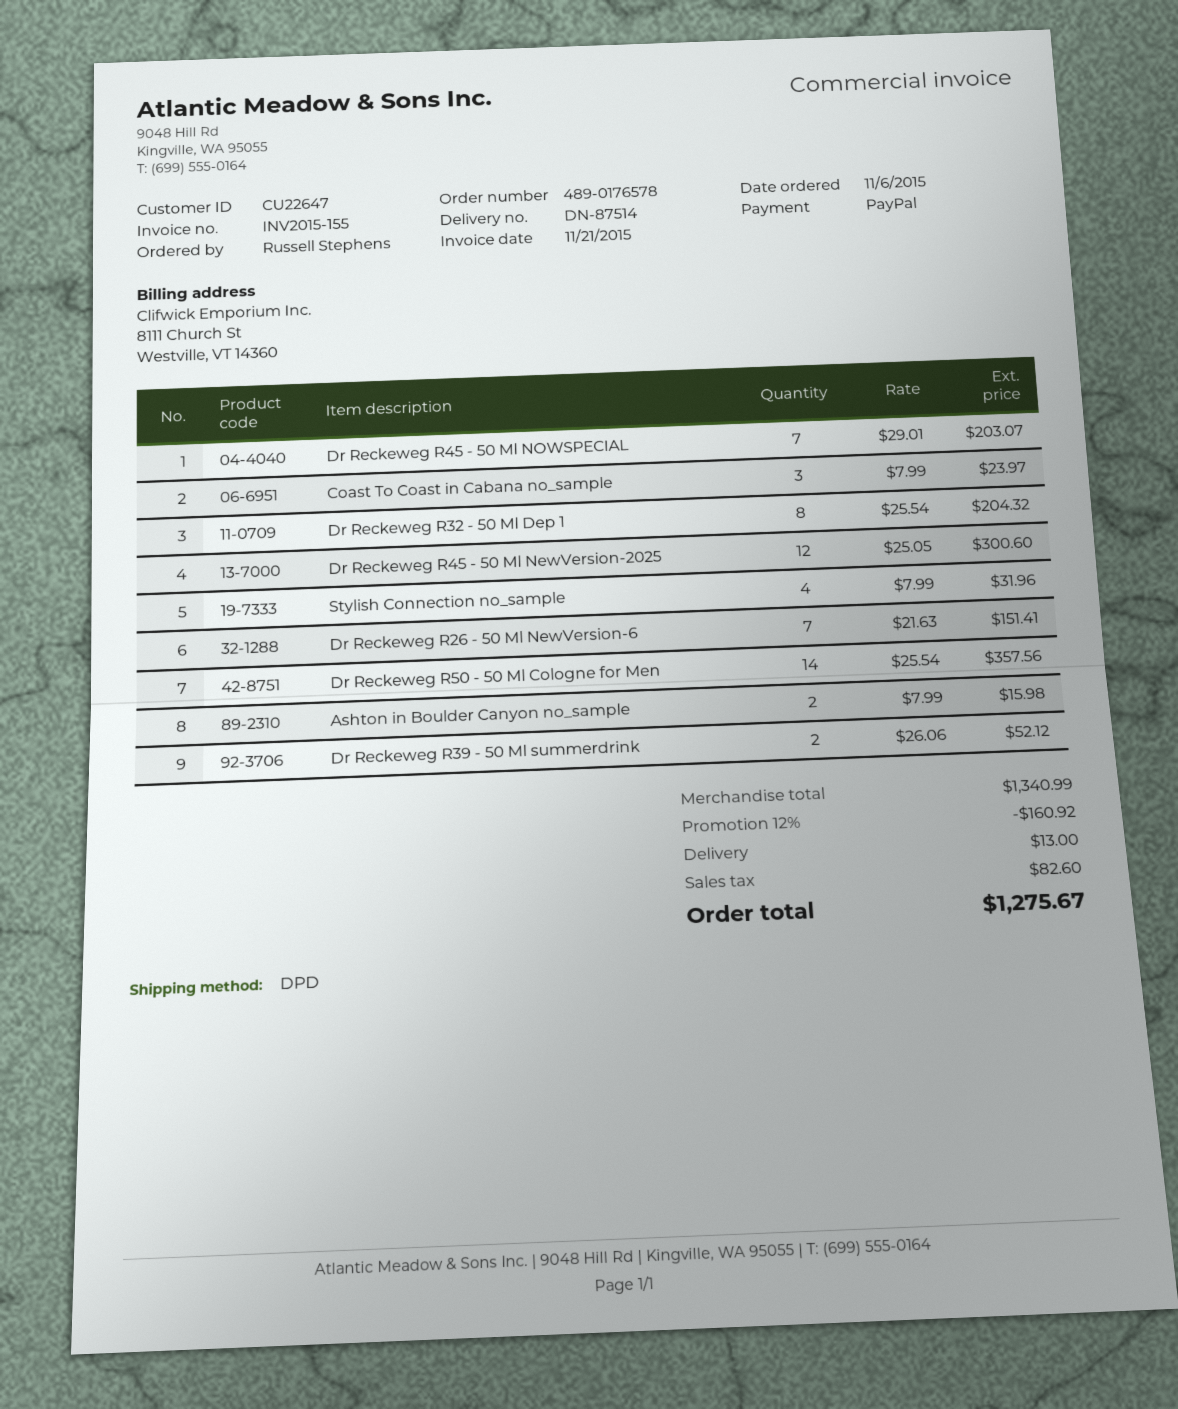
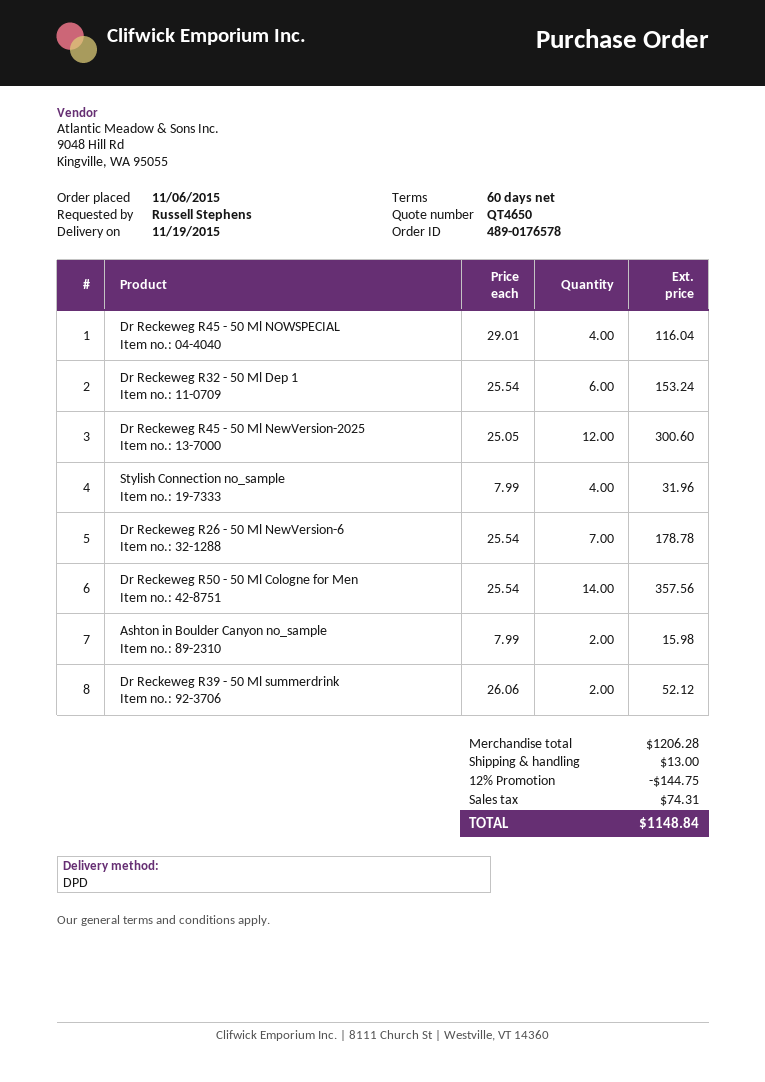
Dr Reckeweg R45 - 50 Ml NOWSPECIAL: 7 x 29.01 = 203.07 -> 4 x 29.01 = 116.04
Coast To Coast in Cabana no_sample: 3 x 7.99 = 23.97 -> none
Dr Reckeweg R32 - 50 Ml Dep 1: 8 x 25.54 = 204.32 -> 6 x 25.54 = 153.24
Dr Reckeweg R26 - 50 Ml NewVersion-6: 7 x 21.63 = 151.41 -> 7 x 25.54 = 178.78
subtotal: 1340.99 -> 1206.28
discount: 12% = 160.92 -> 12% = 144.75
tax: 82.60 -> 74.31
total: 1275.67 -> 1148.84

